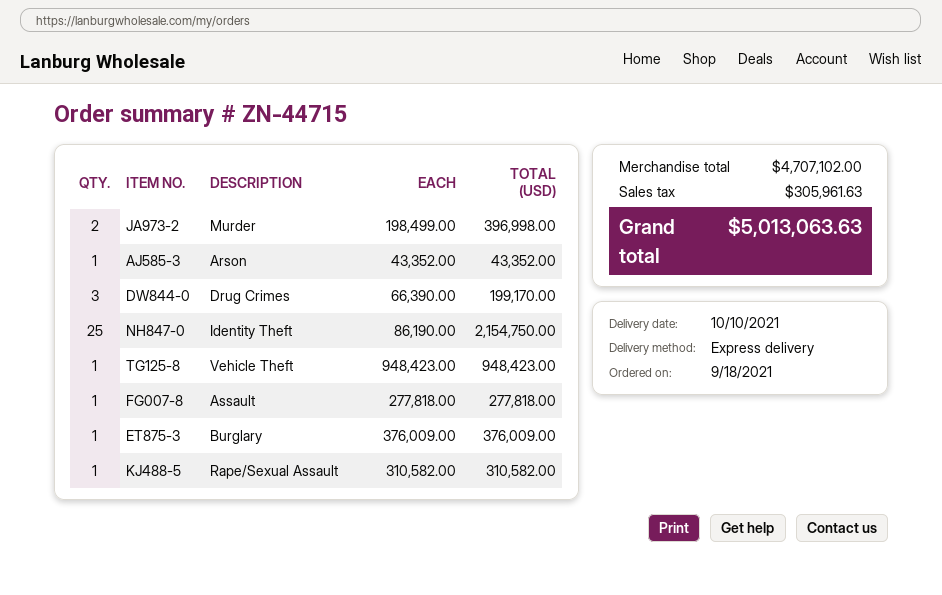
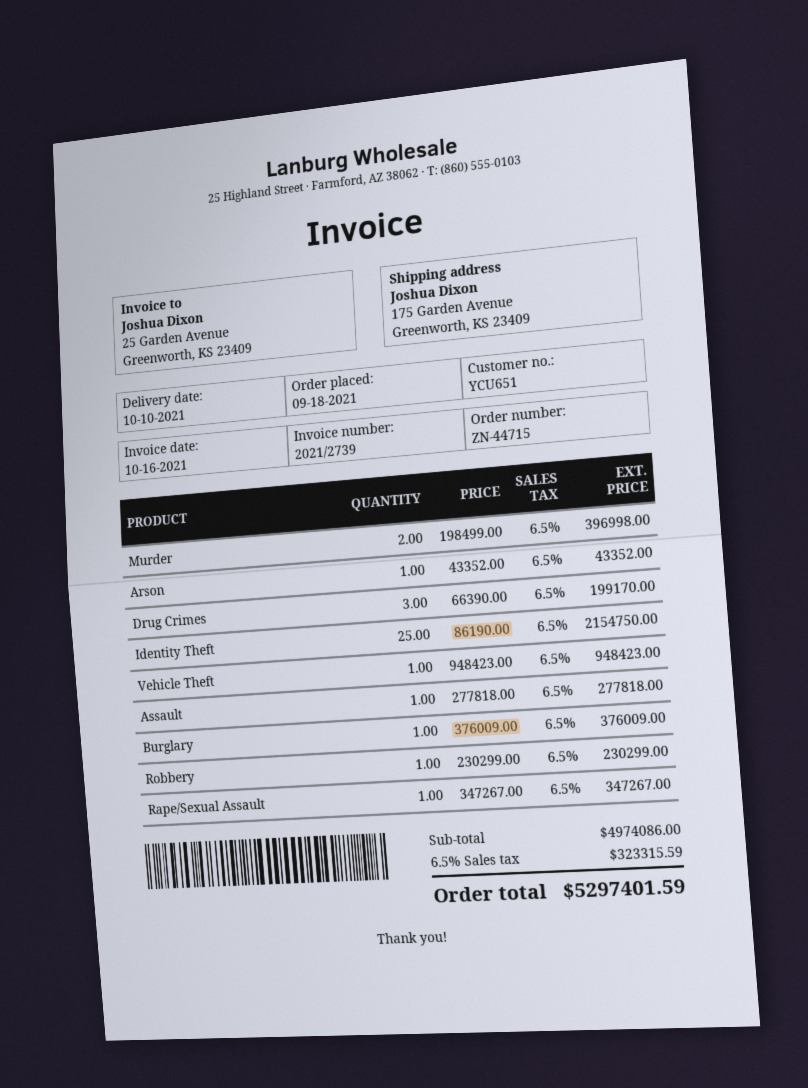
Rape/Sexual Assault: 1 x 310582.00 = 310582.00 -> 1 x 347267.00 = 347267.00
Robbery: none -> 1 x 230299.00 = 230299.00
subtotal: 4707102.00 -> 4974086.00
tax: 305961.63 -> 323315.59
total: 5013063.63 -> 5297401.59

